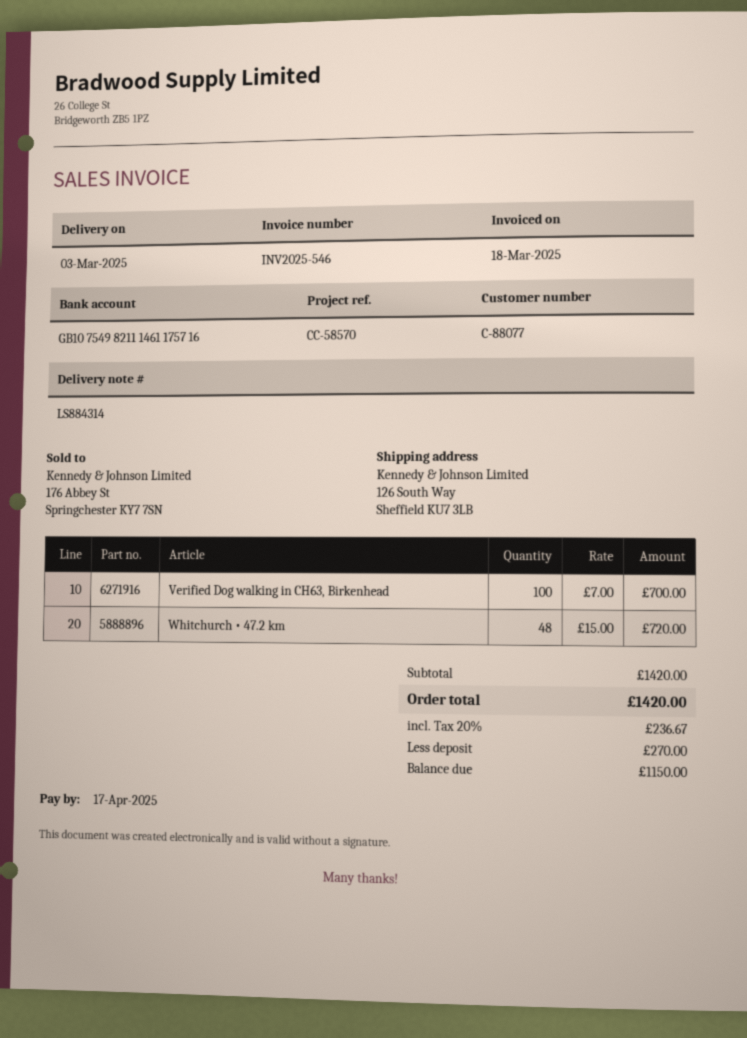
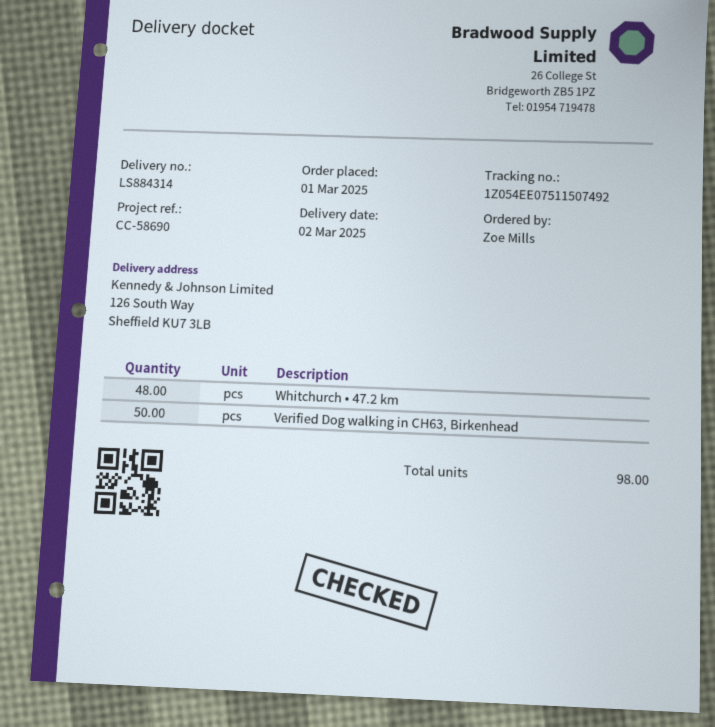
delivery date: 2025-03-03 -> 2025-03-02
reference: CC-58570 -> CC-58690
Verified Dog walking in CH63, Birkenhead: 100 -> 50

